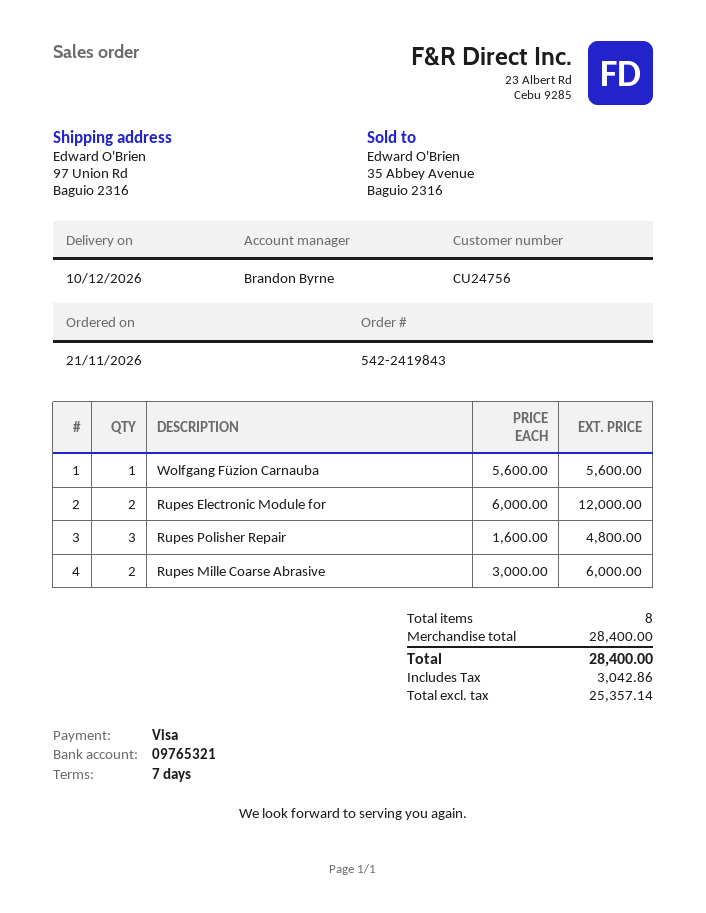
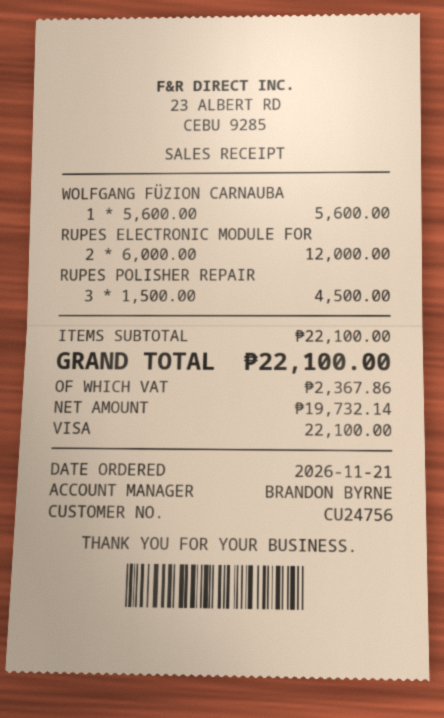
Rupes Polisher Repair: 3 x 1600.00 = 4800.00 -> 3 x 1500.00 = 4500.00
Rupes Mille Coarse Abrasive: 2 x 3000.00 = 6000.00 -> none
subtotal: 28400.00 -> 22100.00
net: 25357.14 -> 19732.14
tax: 3042.86 -> 2367.86
total: 28400.00 -> 22100.00

